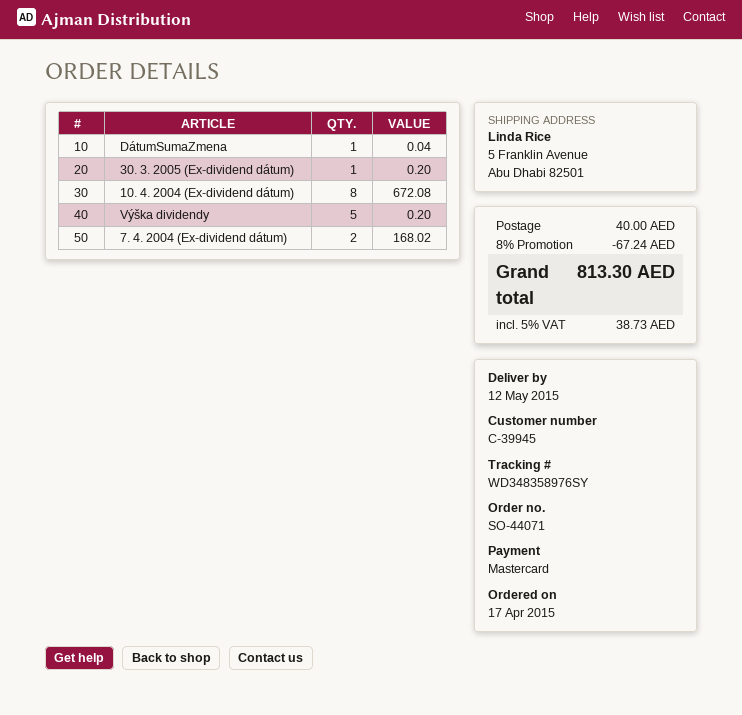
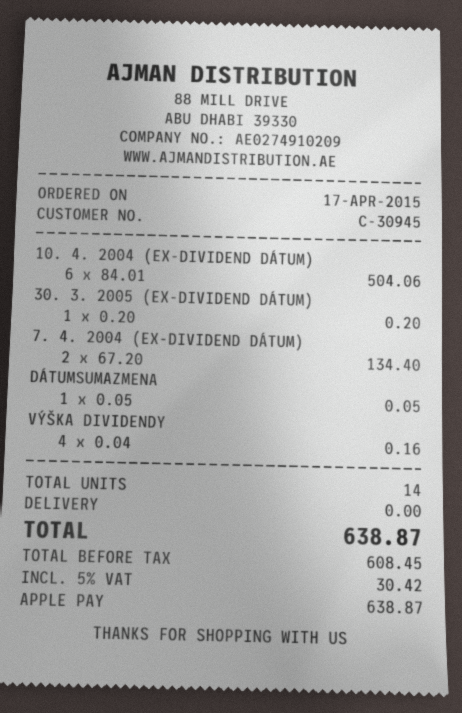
customer number: C-39945 -> C-30945
payment method: Mastercard -> Apple Pay
DátumSumaZmena: 1 for 0.04 -> 1 for 0.05
10. 4. 2004 (Ex-dividend dátum): 8 for 672.08 -> 6 for 504.06
Výška dividendy: 5 for 0.20 -> 4 for 0.16
7. 4. 2004 (Ex-dividend dátum): 2 for 168.02 -> 2 for 134.40
discount: 8% = 67.24 -> none
shipping: 40.00 -> 0.00
tax: 5% = 38.73 -> 5% = 30.42
total: 813.30 -> 638.87

